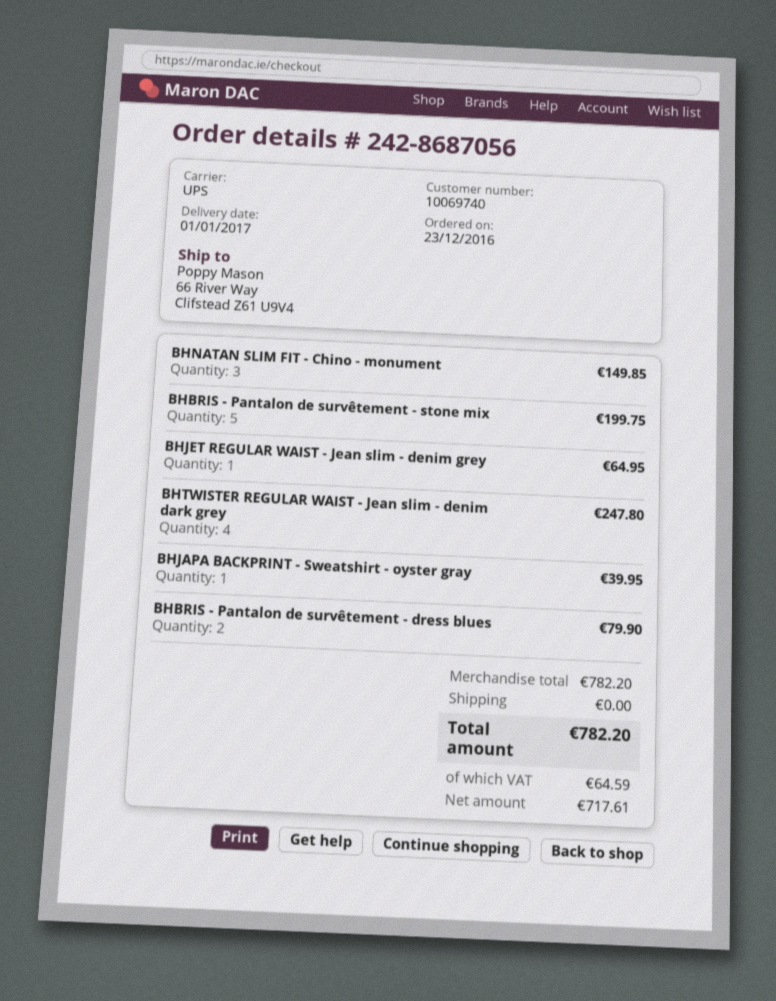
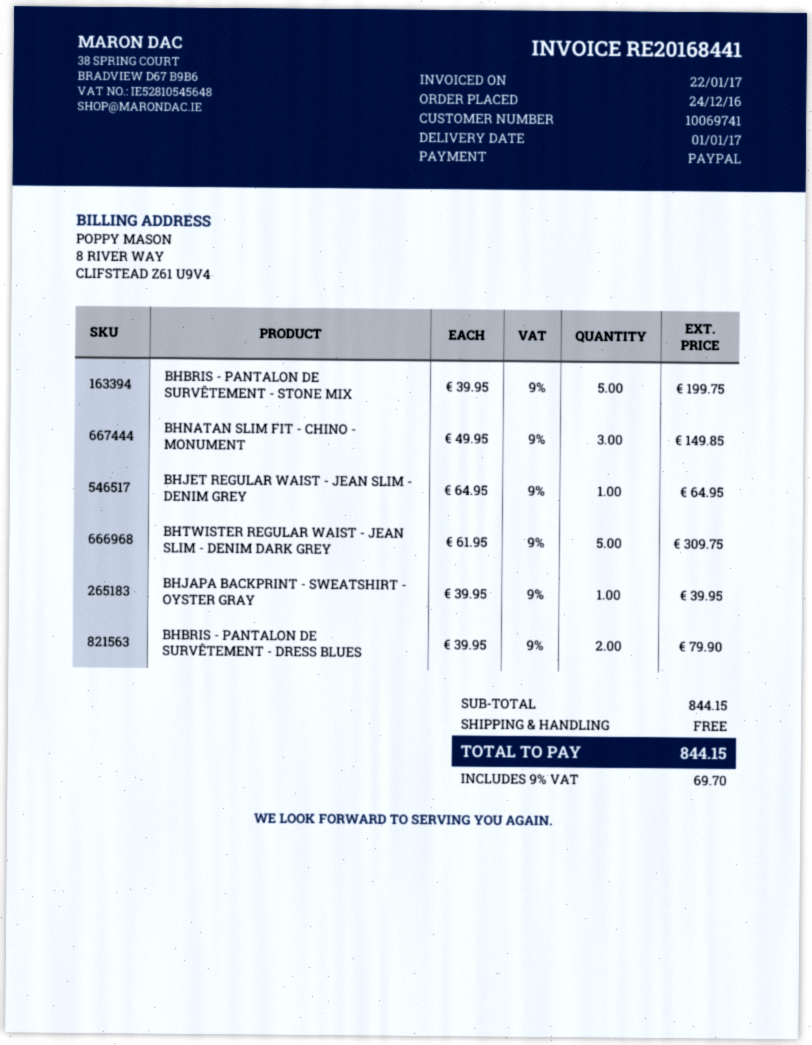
order date: 2016-12-23 -> 2016-12-24
customer number: 10069740 -> 10069741
BHTWISTER REGULAR WAIST - Jean slim - denim dark grey: 4 for 247.80 -> 5 for 309.75
subtotal: 782.20 -> 844.15
tax: 64.59 -> 69.70
total: 782.20 -> 844.15

